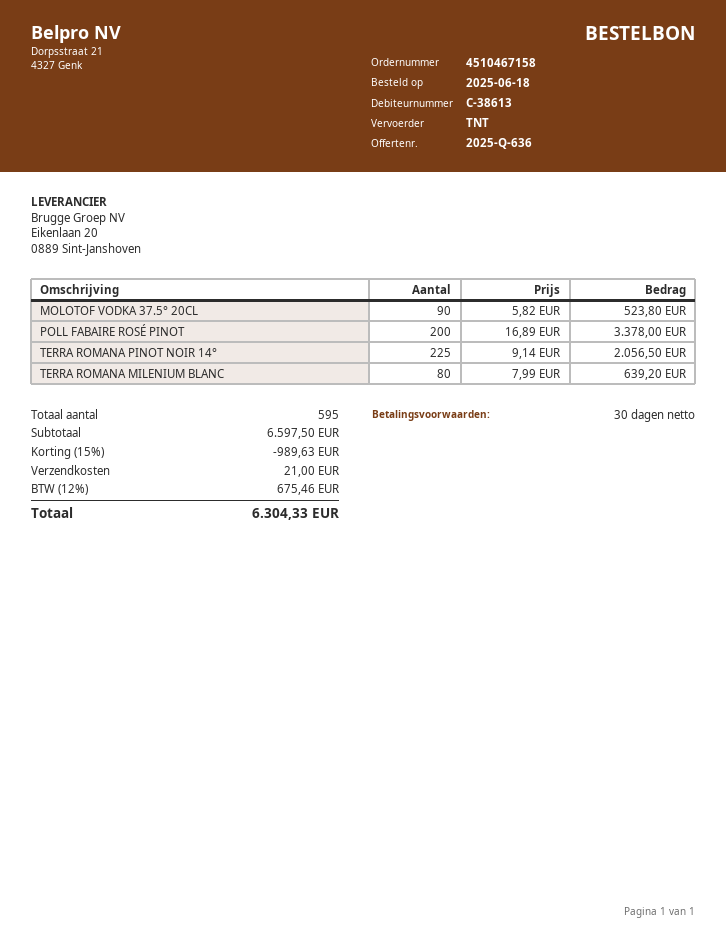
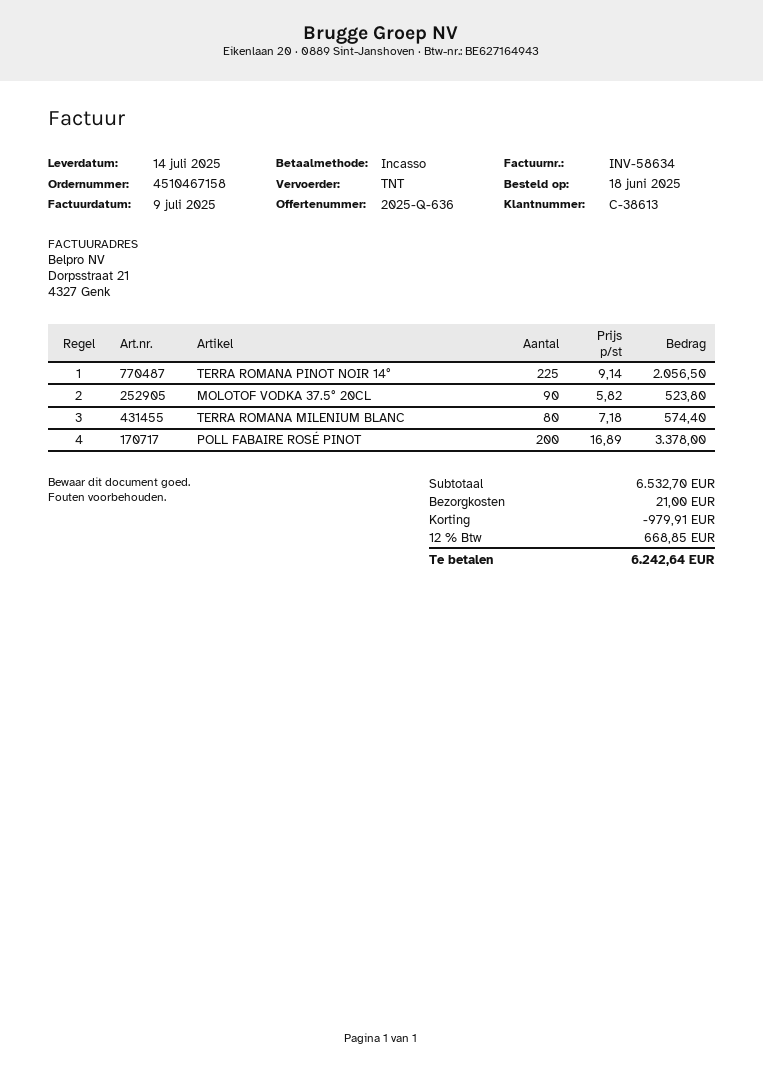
TERRA ROMANA MILENIUM BLANC: 80 x 7.99 = 639.20 -> 80 x 7.18 = 574.40
subtotal: 6597.50 -> 6532.70
discount: 989.63 -> 979.91
tax: 12% = 675.46 -> 12% = 668.85
total: 6304.33 -> 6242.64

